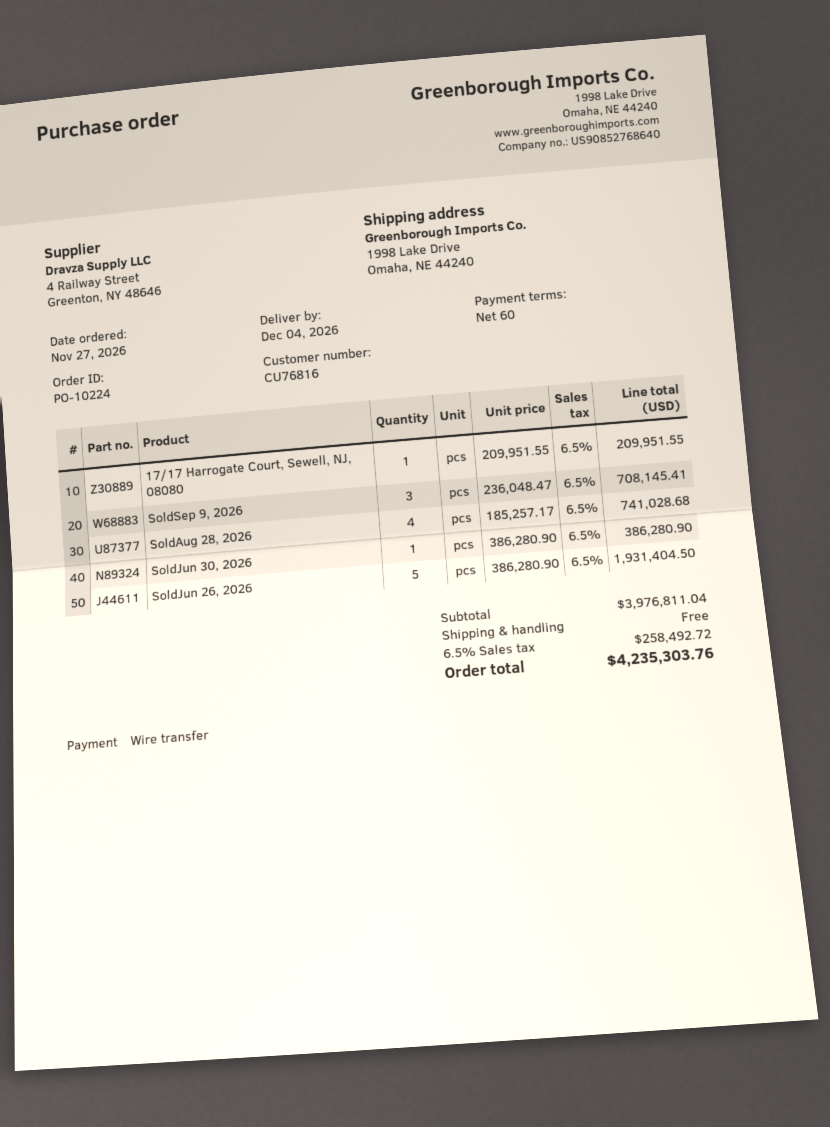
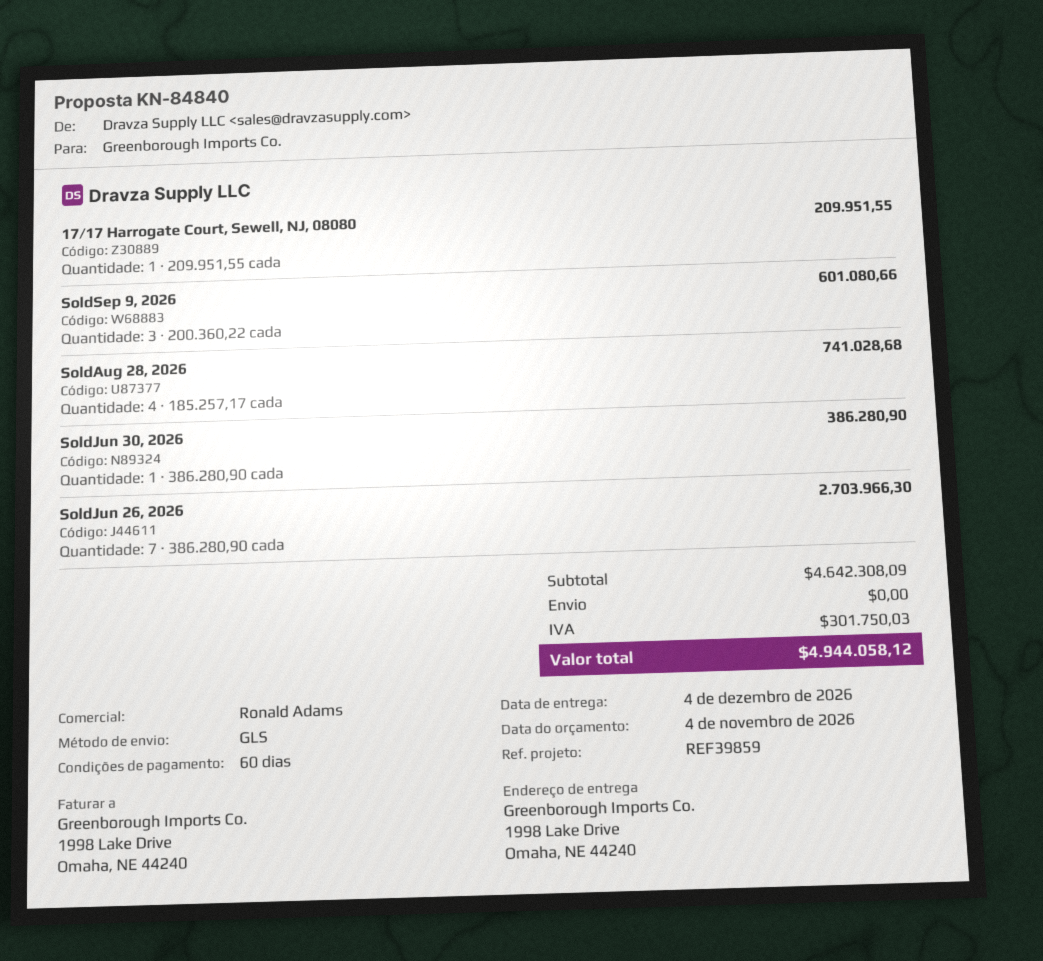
SoldSep 9, 2026: 3 x 236048.47 = 708145.41 -> 3 x 200360.22 = 601080.66
SoldJun 26, 2026: 5 x 386280.90 = 1931404.50 -> 7 x 386280.90 = 2703966.30
subtotal: 3976811.04 -> 4642308.09
tax: 258492.72 -> 301750.03
total: 4235303.76 -> 4944058.12

